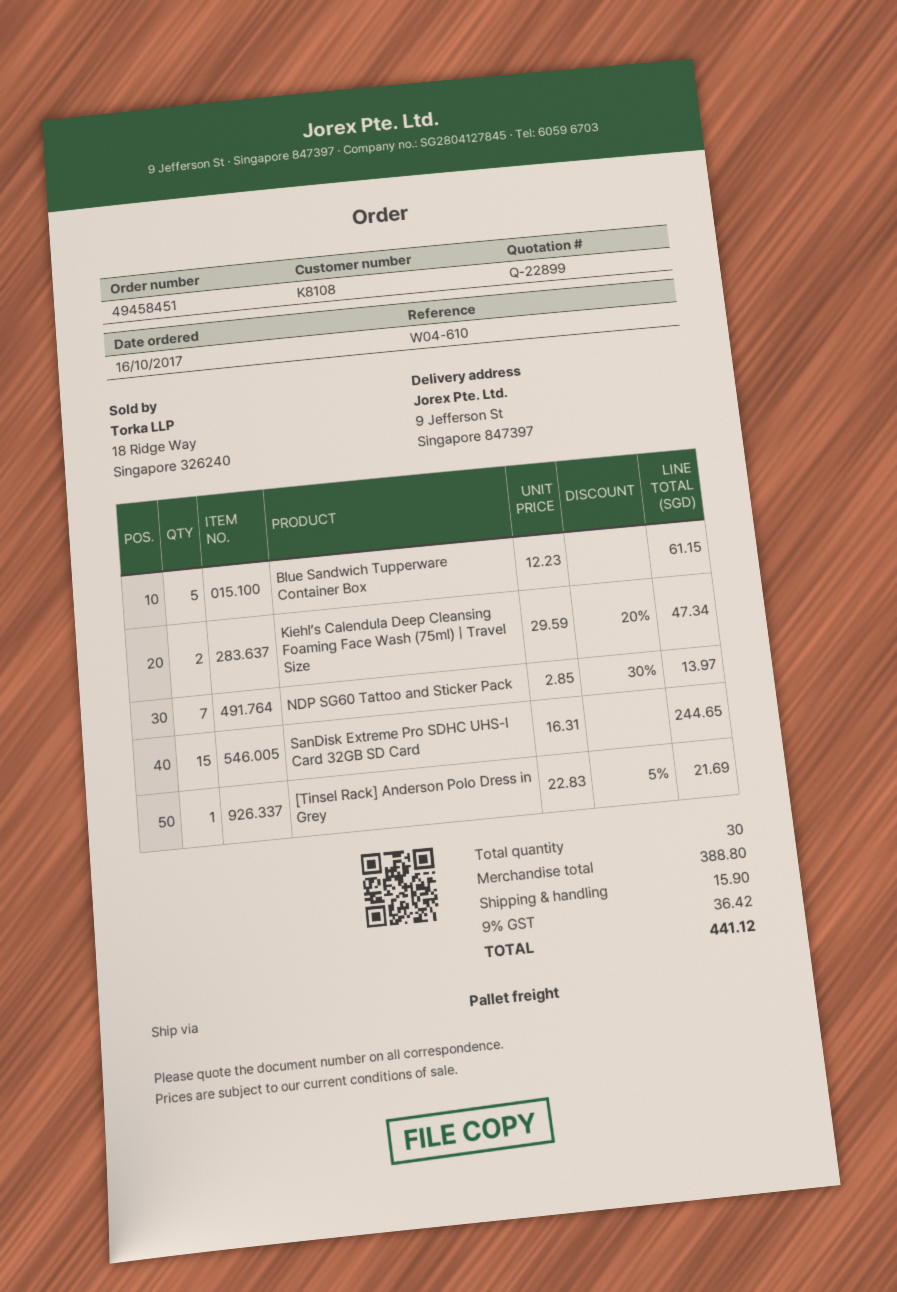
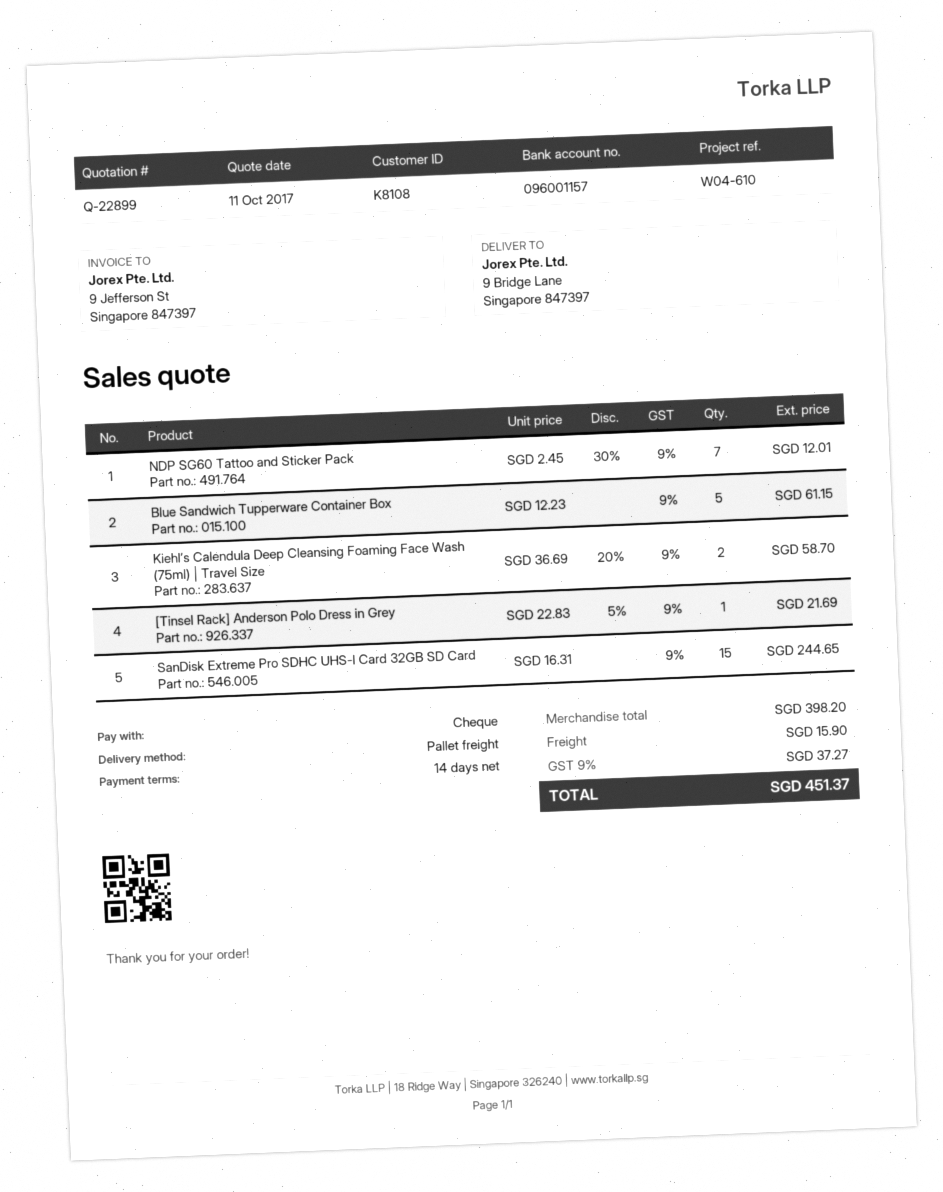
ship to: 9 Jefferson St, Singapore 847397 -> 9 Bridge Lane, Singapore 847397
Kiehl’s Calendula Deep Cleansing Foaming Face Wash (75ml) | Travel Size: 2 x 29.59 - 20% = 47.34 -> 2 x 36.69 - 20% = 58.70
NDP SG60 Tattoo and Sticker Pack: 7 x 2.85 - 30% = 13.97 -> 7 x 2.45 - 30% = 12.01
subtotal: 388.80 -> 398.20
tax: 9% = 36.42 -> 9% = 37.27
total: 441.12 -> 451.37

